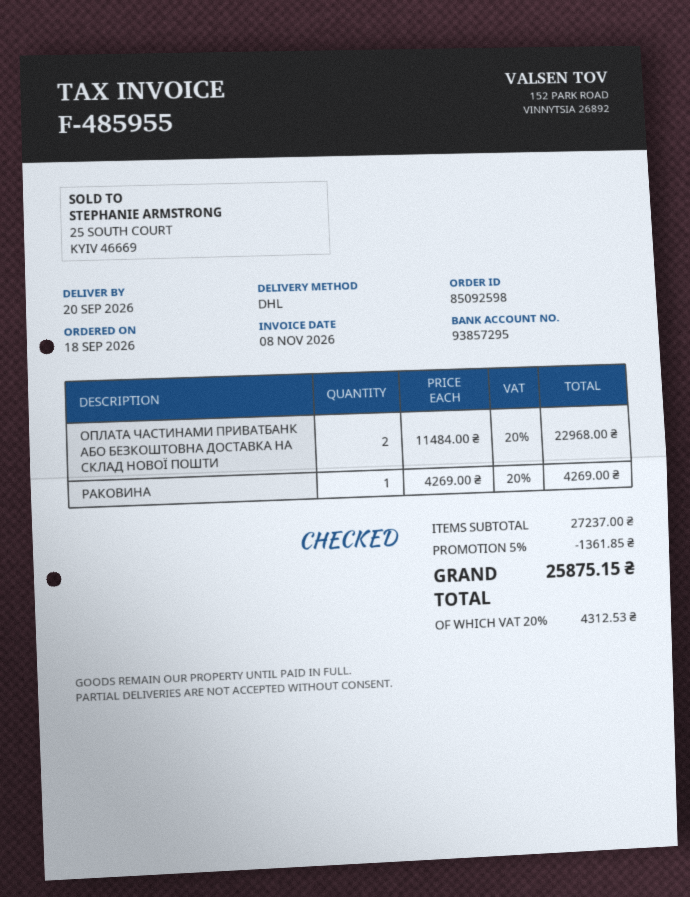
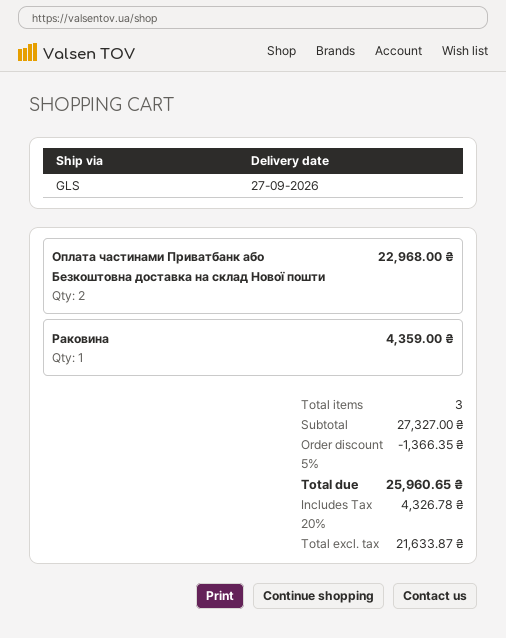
delivery date: 2026-09-20 -> 2026-09-27
shipping method: DHL -> GLS
РАКОВИНА: 1 for 4269.00 -> 1 for 4359.00
subtotal: 27237.00 -> 27327.00
discount: 5% = 1361.85 -> 5% = 1366.35
tax: 20% = 4312.53 -> 20% = 4326.78
total: 25875.15 -> 25960.65

